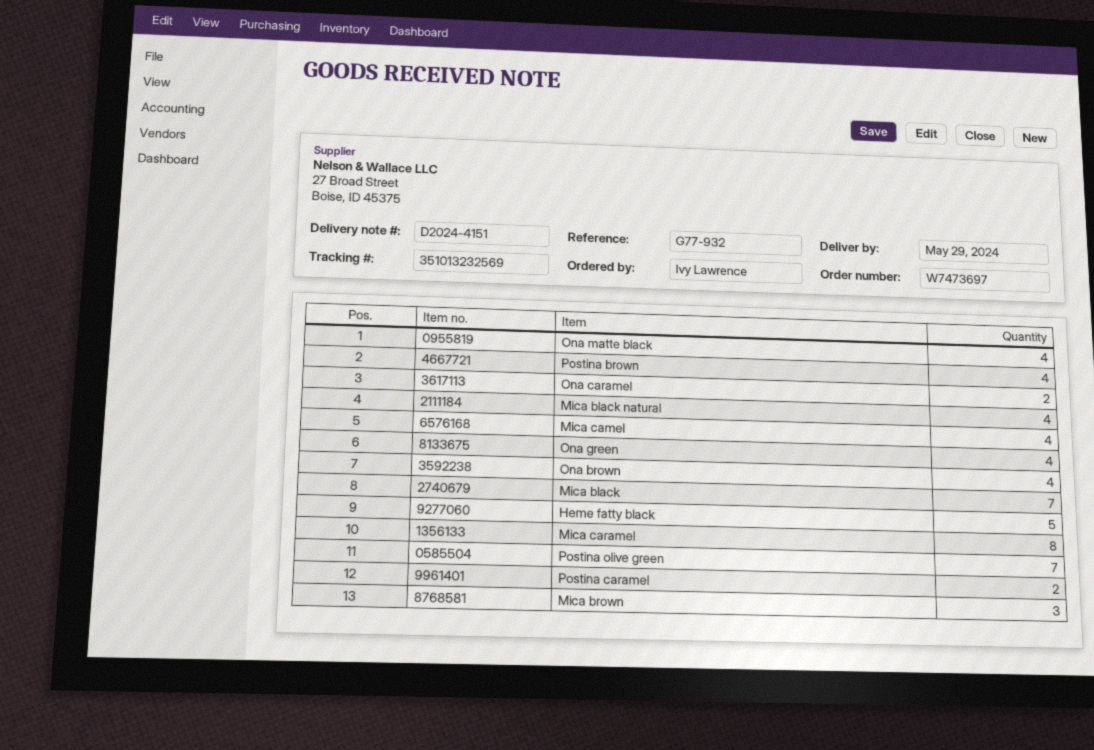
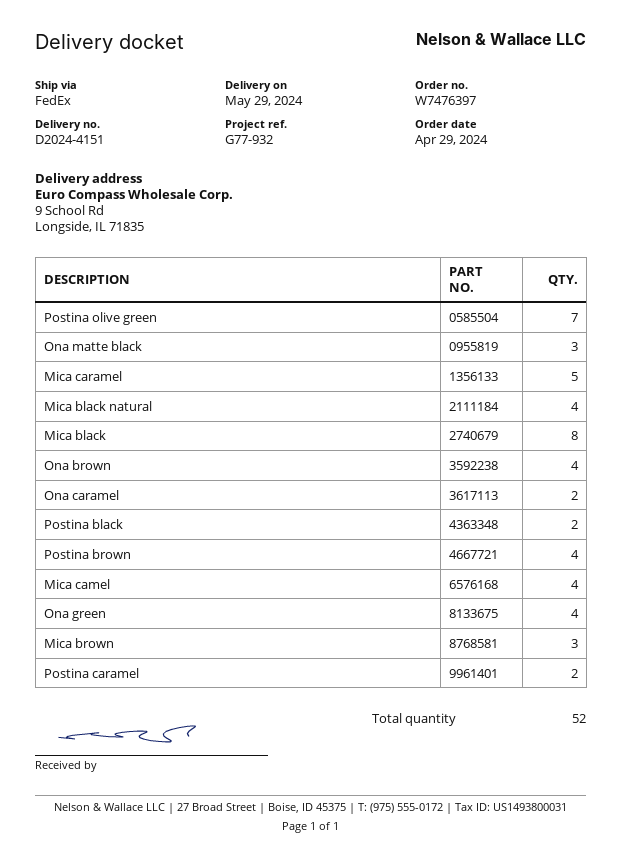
order number: W7473697 -> W7476397
Ona matte black: 4 -> 3
Mica black: 7 -> 8
Heme fatty black: 5 -> none
Mica caramel: 8 -> 5
Postina black: none -> 2

